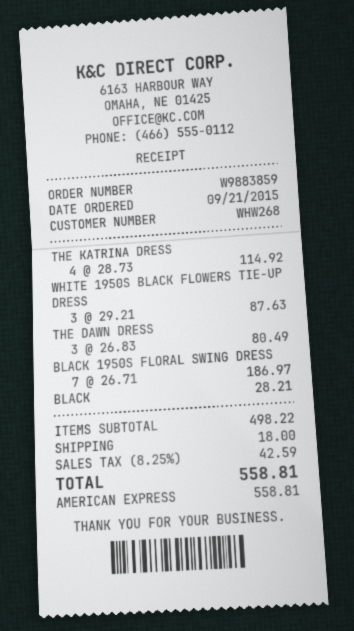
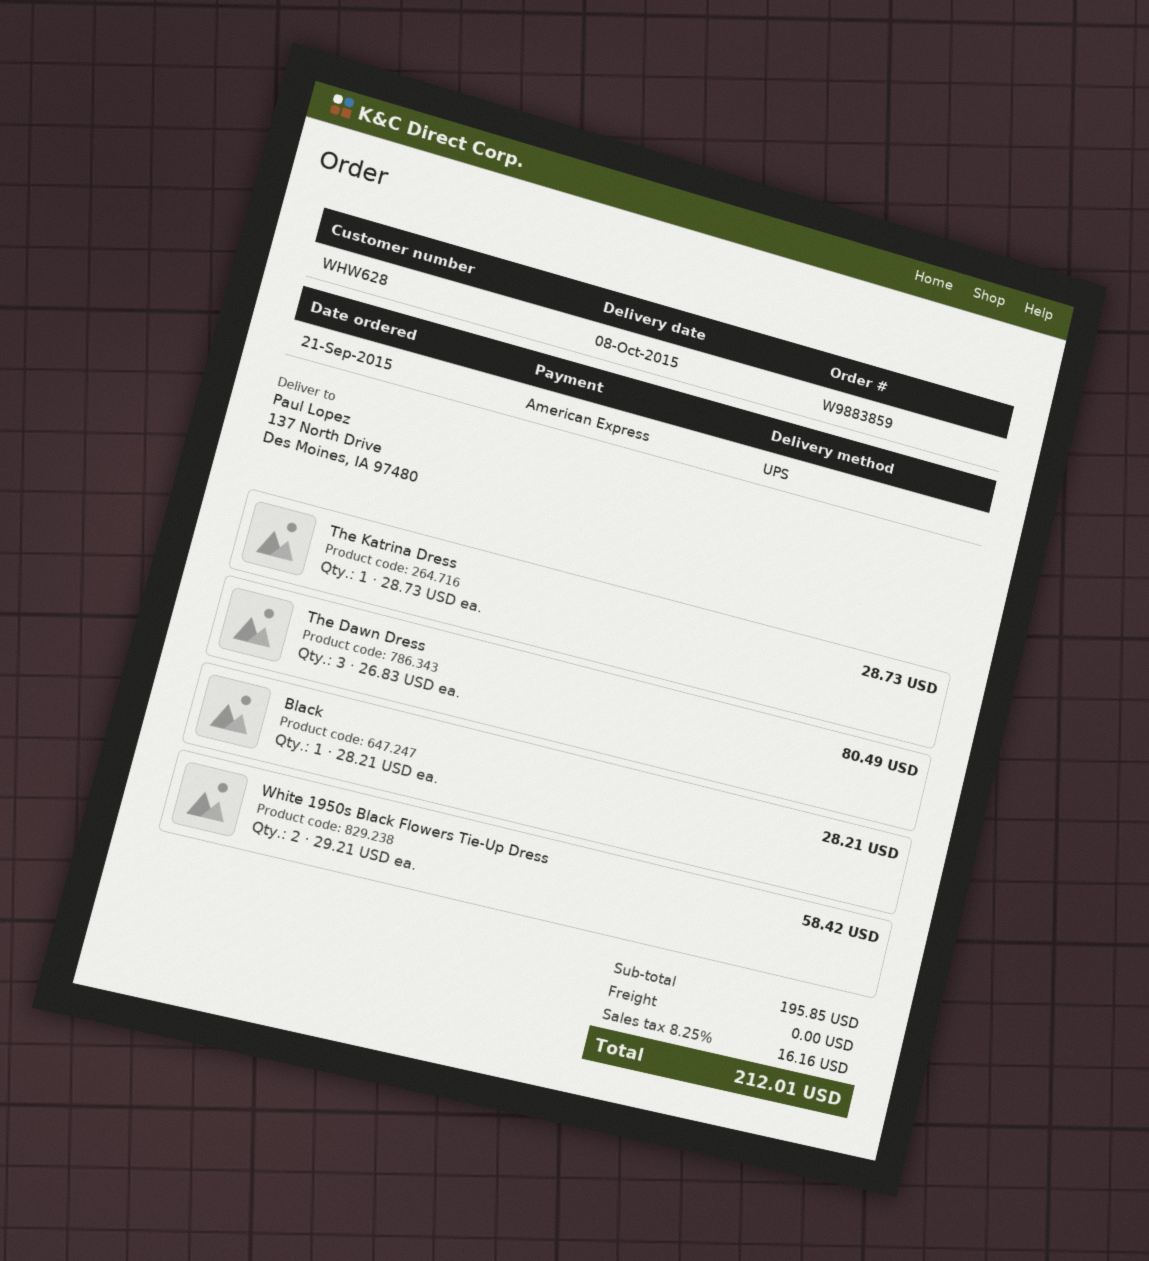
customer number: WHW268 -> WHW628
THE KATRINA DRESS: 4 x 28.73 = 114.92 -> 1 x 28.73 = 28.73
WHITE 1950S BLACK FLOWERS TIE-UP DRESS: 3 x 29.21 = 87.63 -> 2 x 29.21 = 58.42
BLACK 1950S FLORAL SWING DRESS: 7 x 26.71 = 186.97 -> none
subtotal: 498.22 -> 195.85
shipping: 18.00 -> 0.00
tax: 8.25% = 42.59 -> 8.25% = 16.16
total: 558.81 -> 212.01

